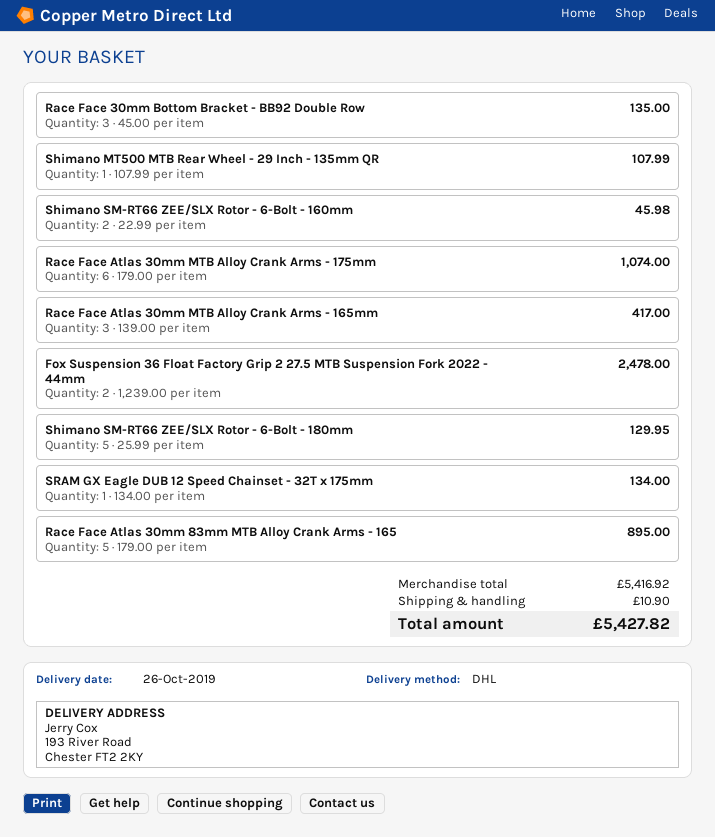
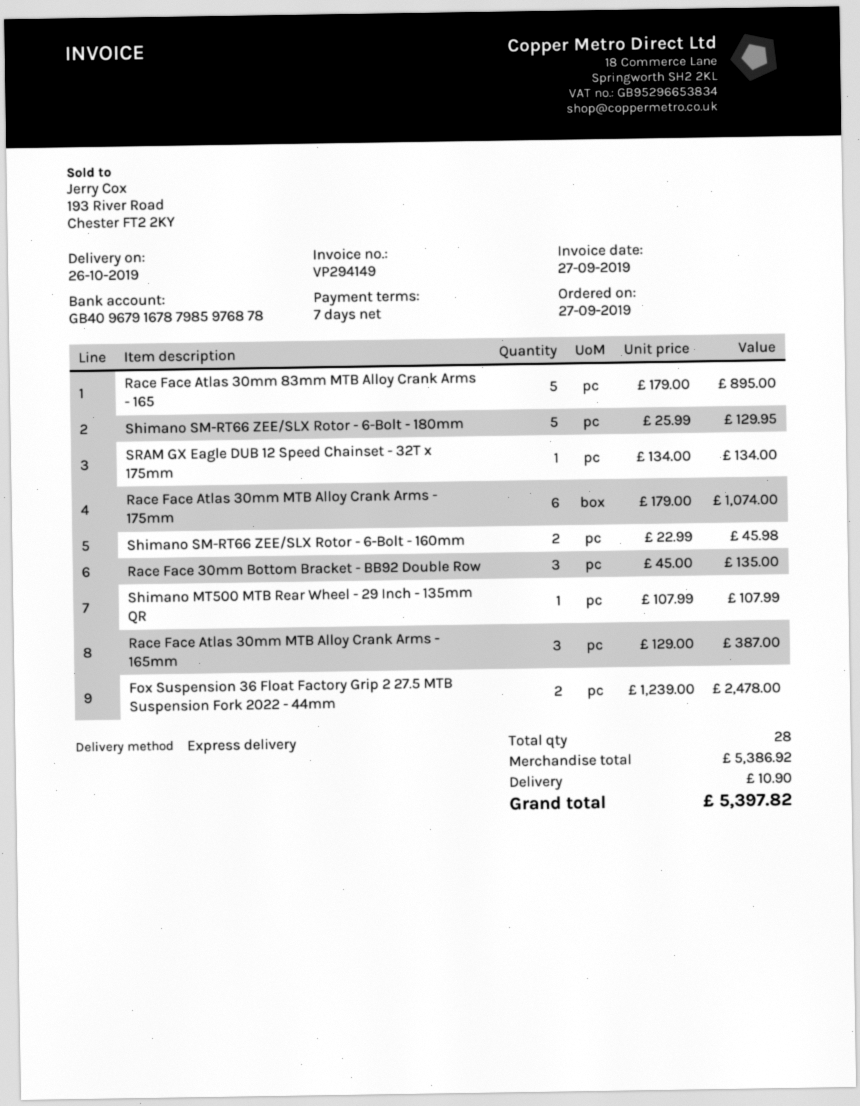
shipping method: DHL -> express
Race Face Atlas 30mm MTB Alloy Crank Arms - 165mm: 3 x 139.00 = 417.00 -> 3 x 129.00 = 387.00
subtotal: 5416.92 -> 5386.92
total: 5427.82 -> 5397.82

